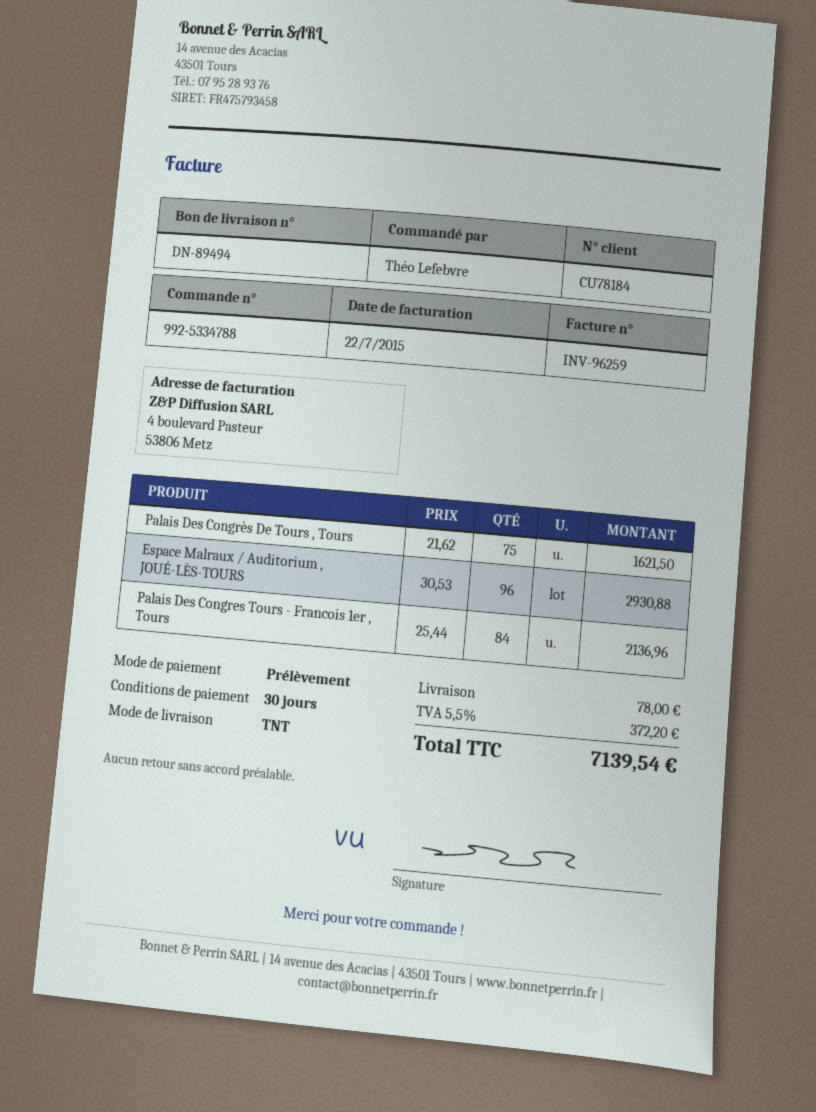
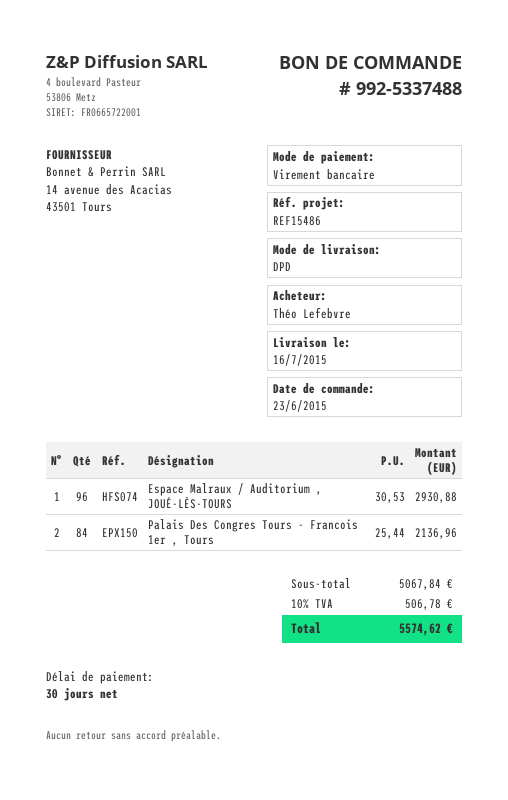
order number: 992-5334788 -> 992-5337488
payment method: direct debit -> bank transfer
shipping method: TNT -> DPD
Palais Des Congrès De Tours , Tours: 75 x 21.62 = 1621.50 -> none
shipping: 78.00 -> none
tax: 5.5% = 372.20 -> 10% = 506.78
total: 7139.54 -> 5574.62

